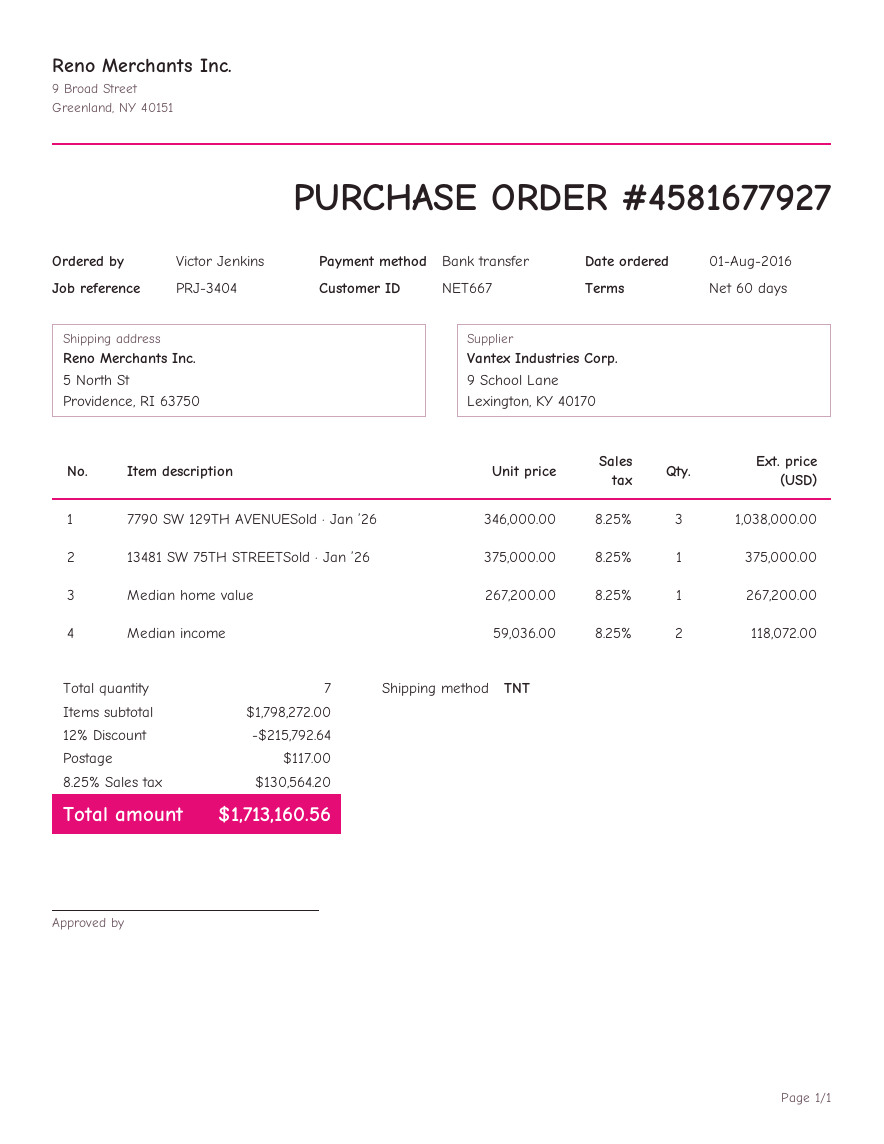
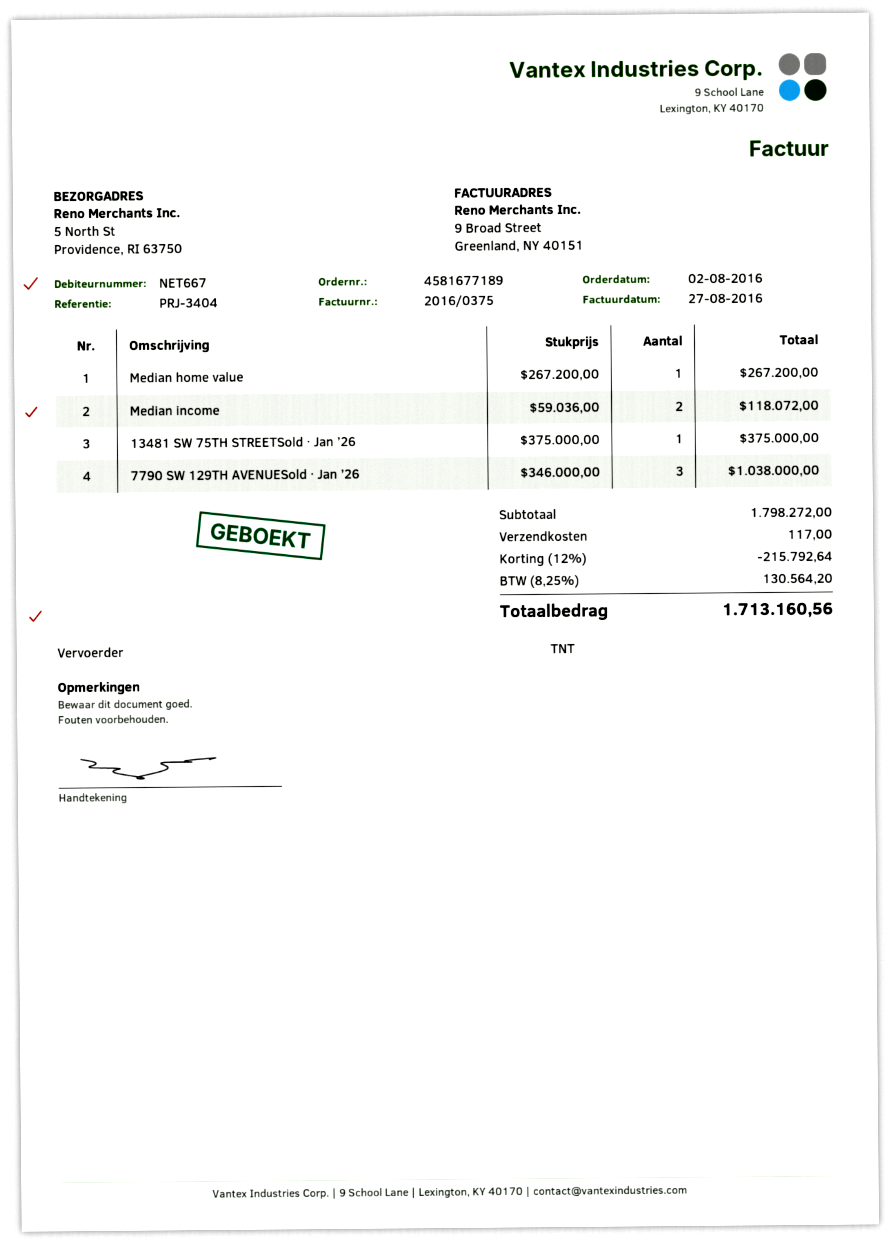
order number: 4581677927 -> 4581677189
order date: 2016-08-01 -> 2016-08-02

